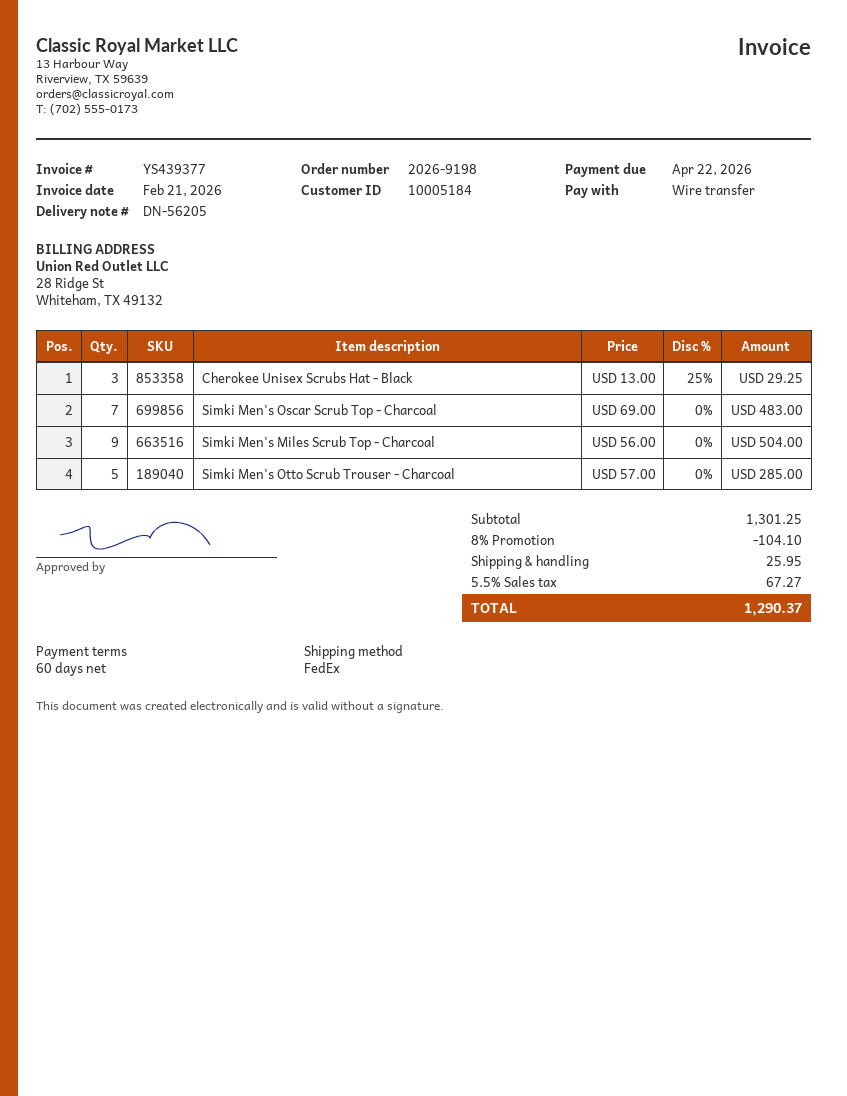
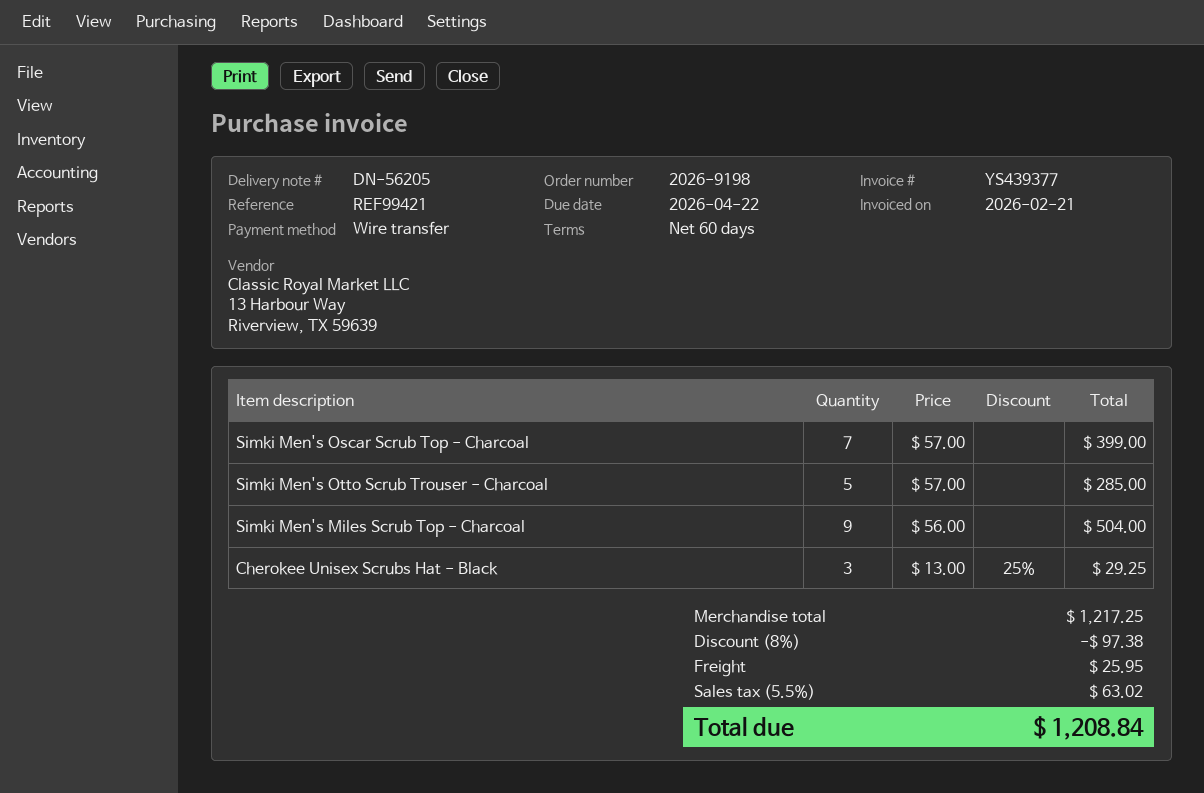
Simki Men's Oscar Scrub Top - Charcoal: 7 x 69.00 = 483.00 -> 7 x 57.00 = 399.00
subtotal: 1301.25 -> 1217.25
discount: 8% = 104.10 -> 8% = 97.38
tax: 5.5% = 67.27 -> 5.5% = 63.02
total: 1290.37 -> 1208.84

